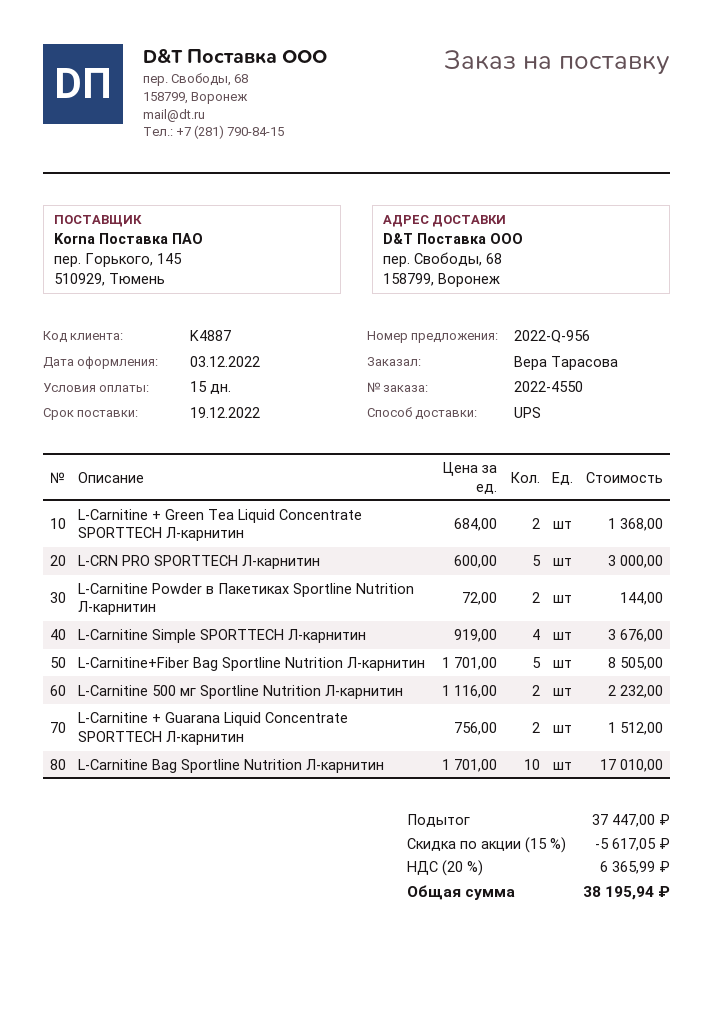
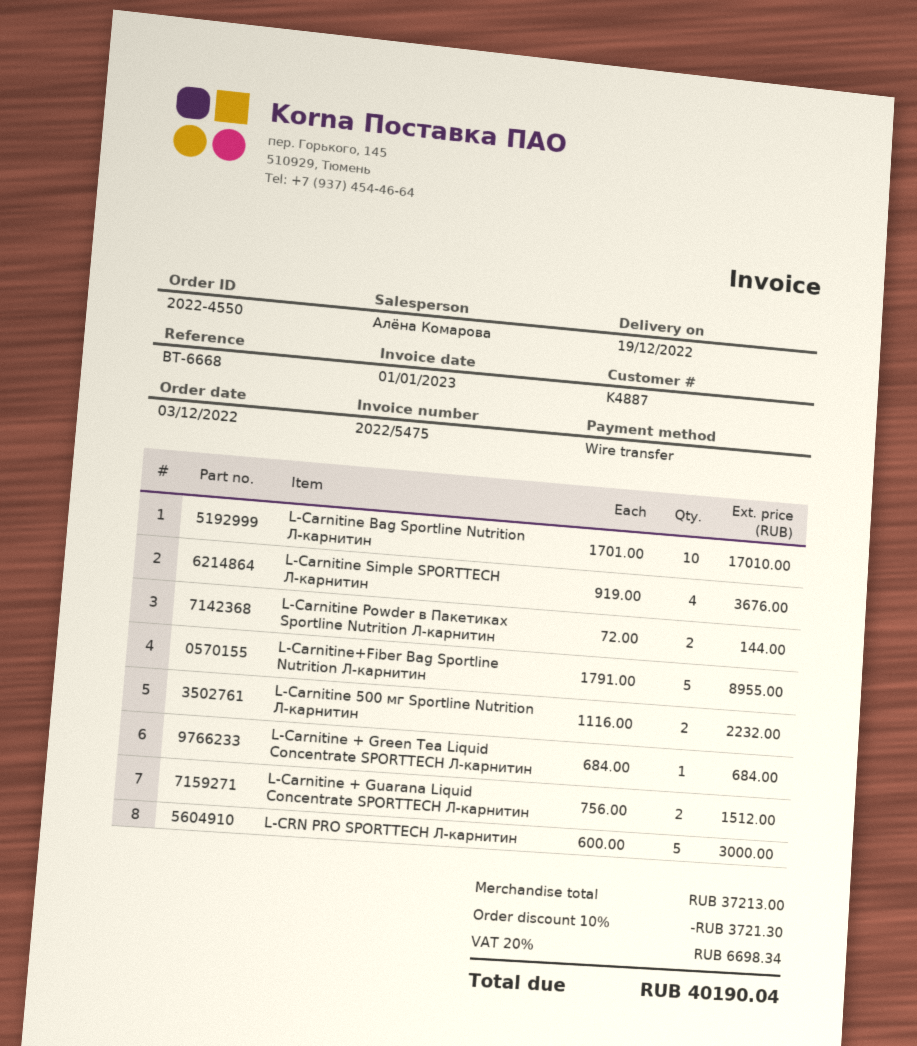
L-Carnitine + Green Tea Liquid Concentrate SPORTTECH Л-карнитин: 2 x 684.00 = 1368.00 -> 1 x 684.00 = 684.00
L-Carnitine+Fiber Bag Sportline Nutrition Л-карнитин: 5 x 1701.00 = 8505.00 -> 5 x 1791.00 = 8955.00
subtotal: 37447.00 -> 37213.00
discount: 15% = 5617.05 -> 10% = 3721.30
tax: 20% = 6365.99 -> 20% = 6698.34
total: 38195.94 -> 40190.04

